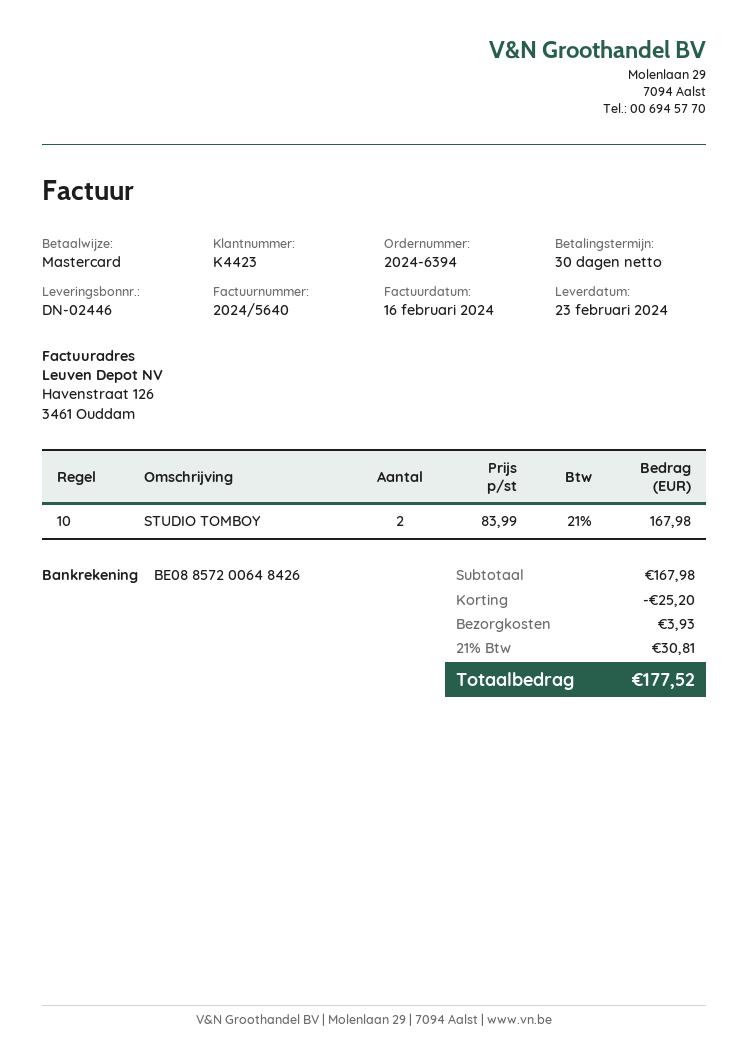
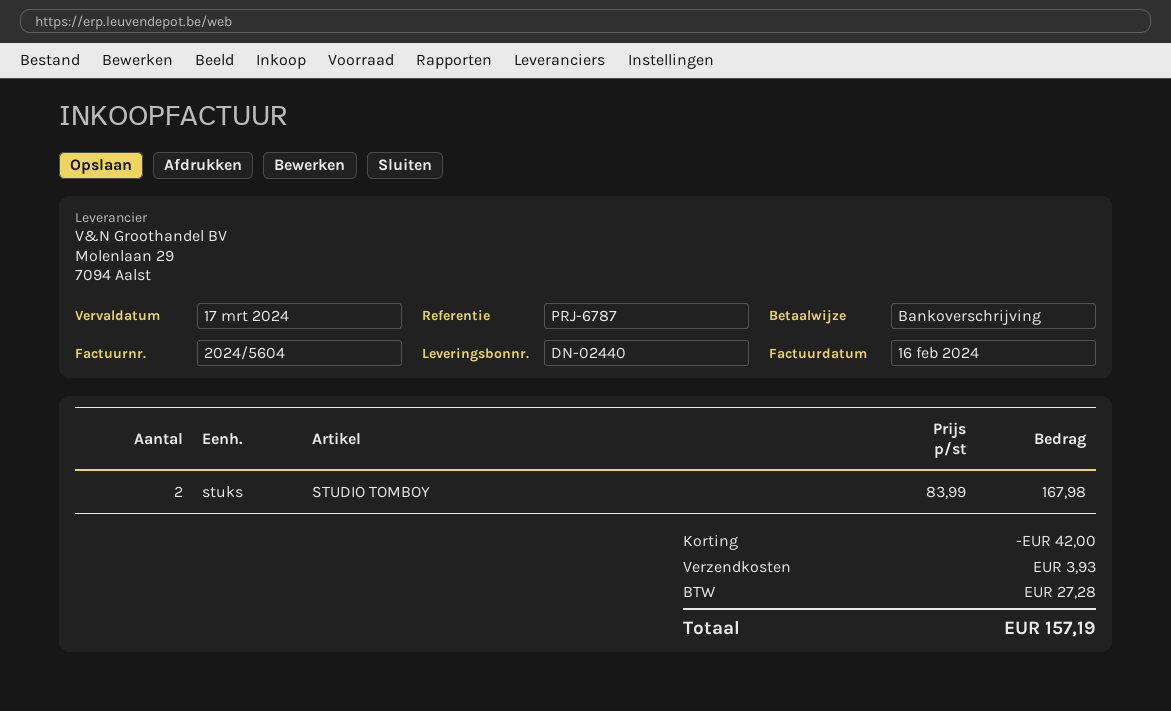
delivery note number: DN-02446 -> DN-02440
invoice number: 2024/5640 -> 2024/5604
payment method: Mastercard -> bank transfer
discount: 25.20 -> 42.00
tax: 30.81 -> 27.28
total: 177.52 -> 157.19

